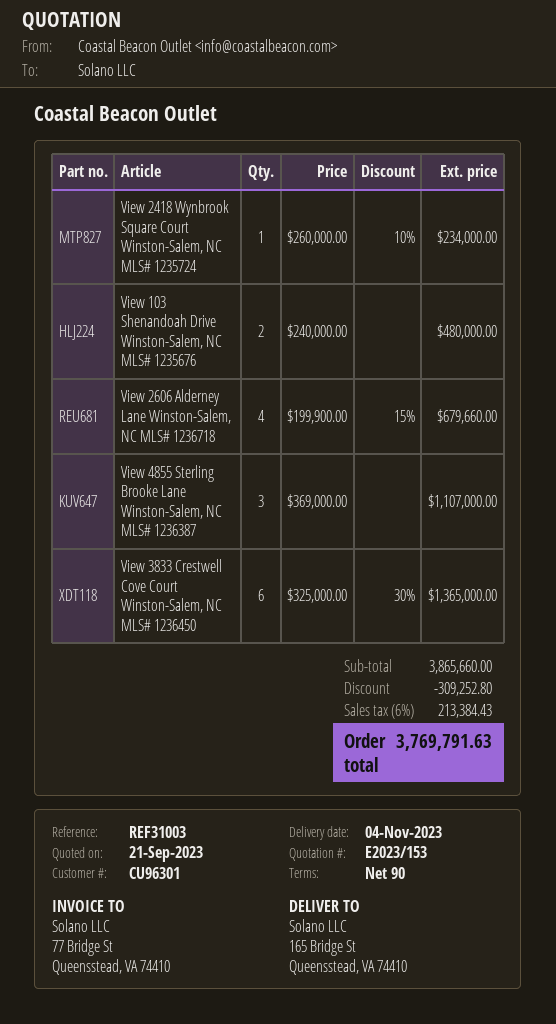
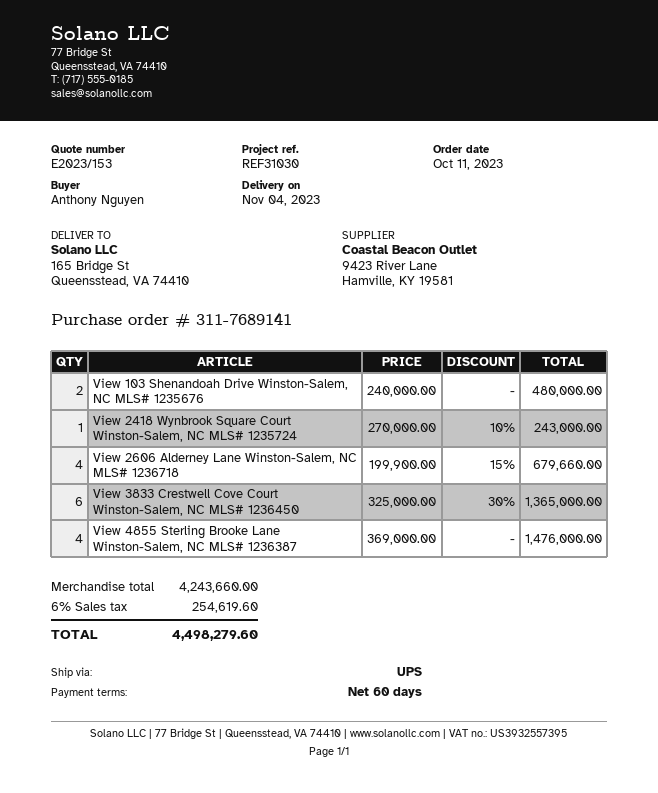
payment terms: 90 days -> 60 days
reference: REF31003 -> REF31030
View 2418 Wynbrook Square Court Winston-Salem, NC MLS# 1235724: 1 x 260000.00 - 10% = 234000.00 -> 1 x 270000.00 - 10% = 243000.00
View 4855 Sterling Brooke Lane Winston-Salem, NC MLS# 1236387: 3 x 369000.00 = 1107000.00 -> 4 x 369000.00 = 1476000.00
subtotal: 3865660.00 -> 4243660.00
discount: 309252.80 -> none
tax: 6% = 213384.43 -> 6% = 254619.60
total: 3769791.63 -> 4498279.60

